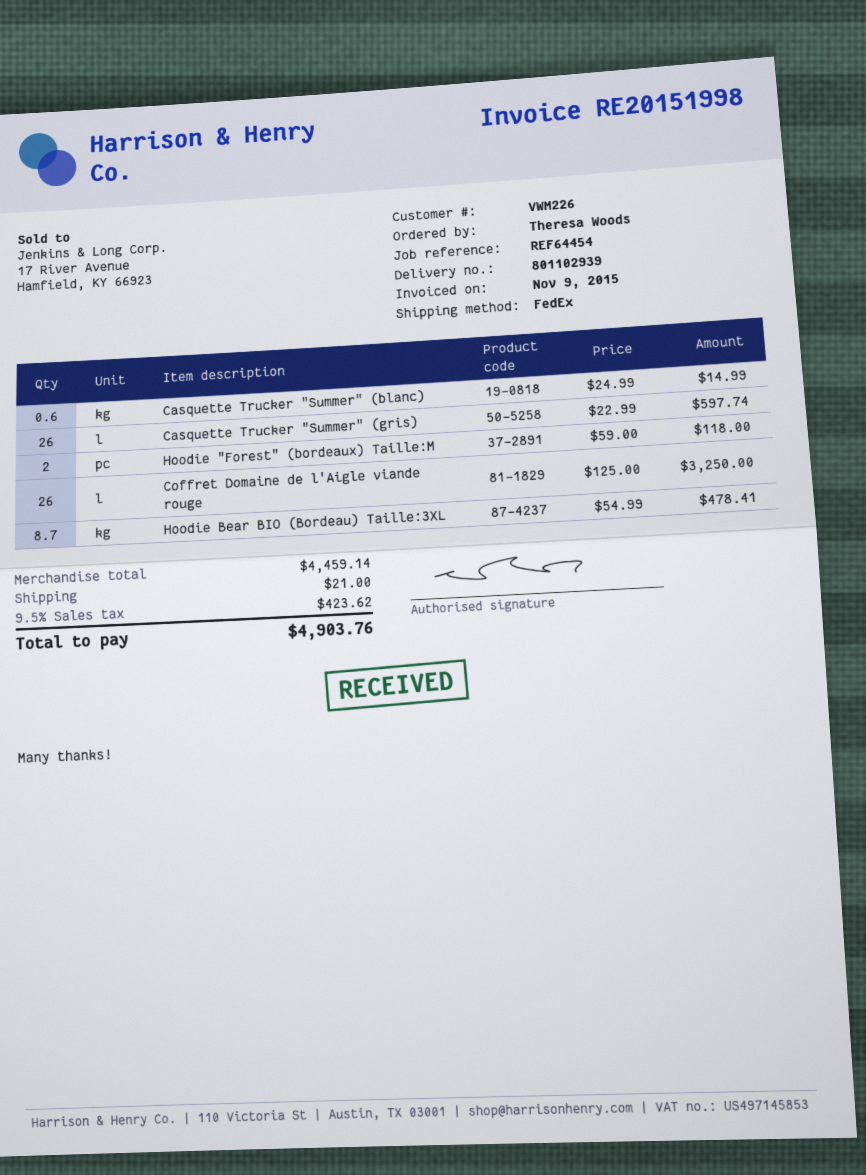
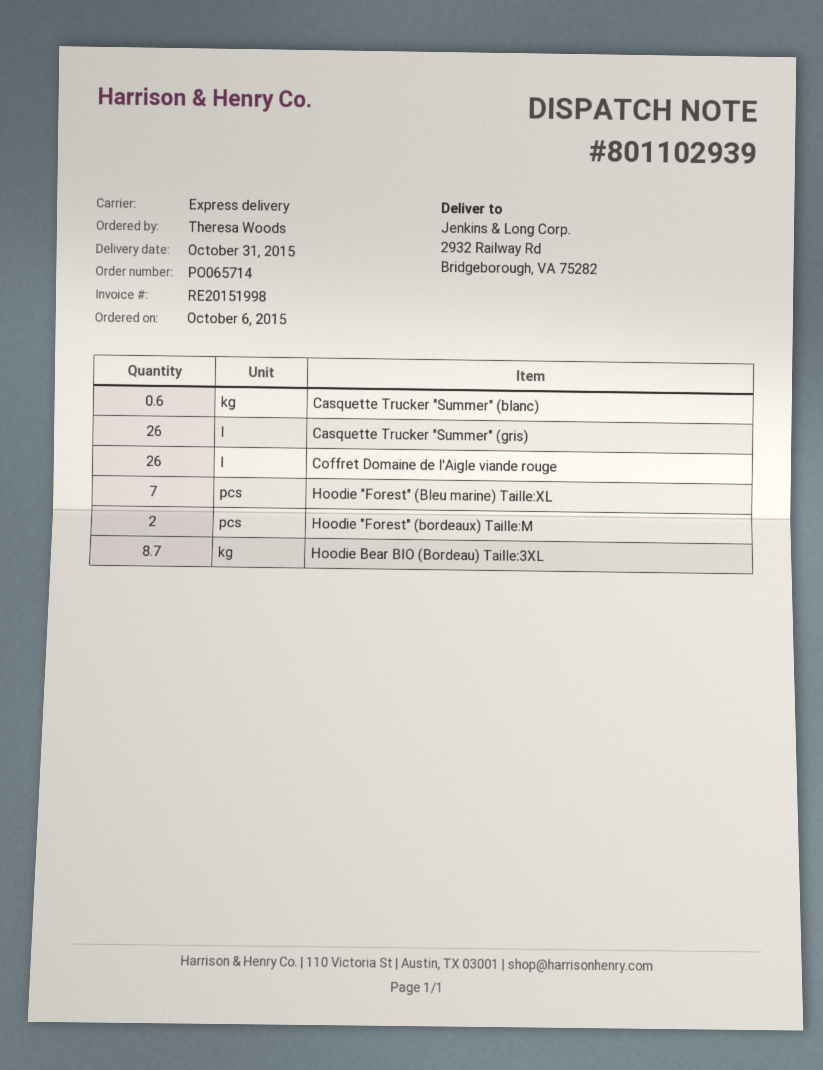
shipping method: FedEx -> express
Hoodie "Forest" (Bleu marine) Taille:XL: none -> 7

